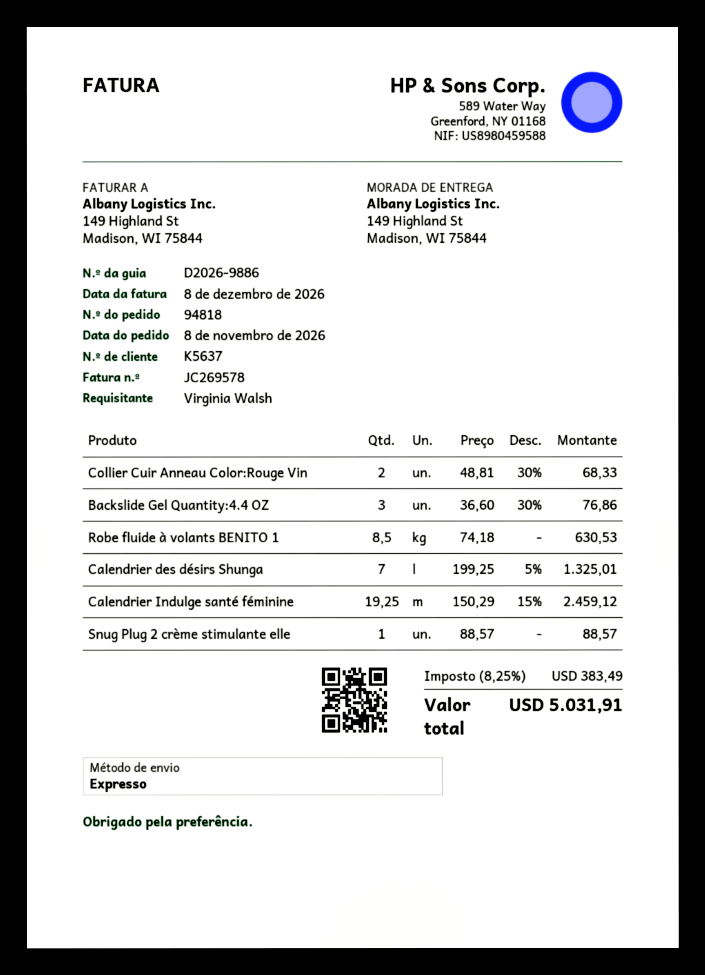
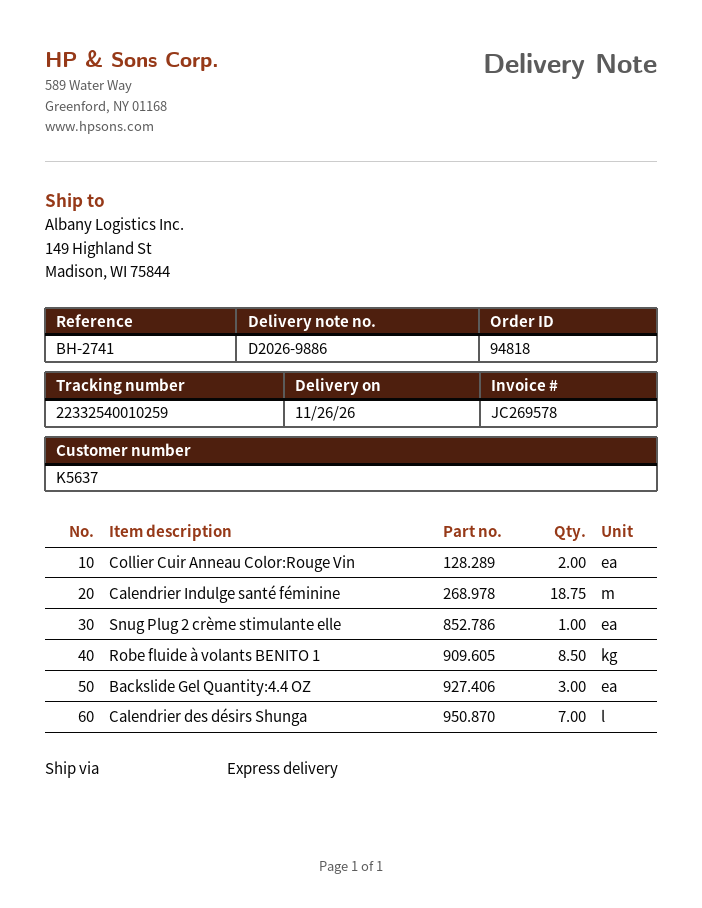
Calendrier Indulge santé féminine: 19.25 -> 18.75

